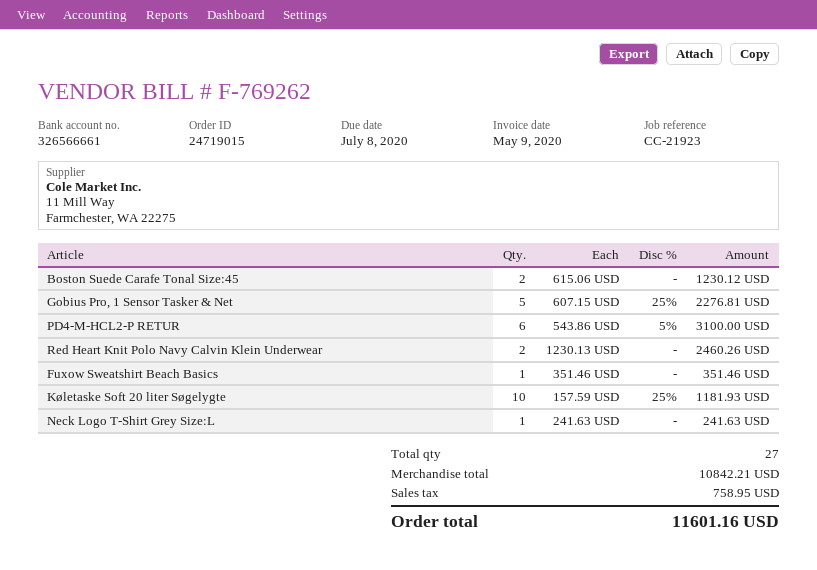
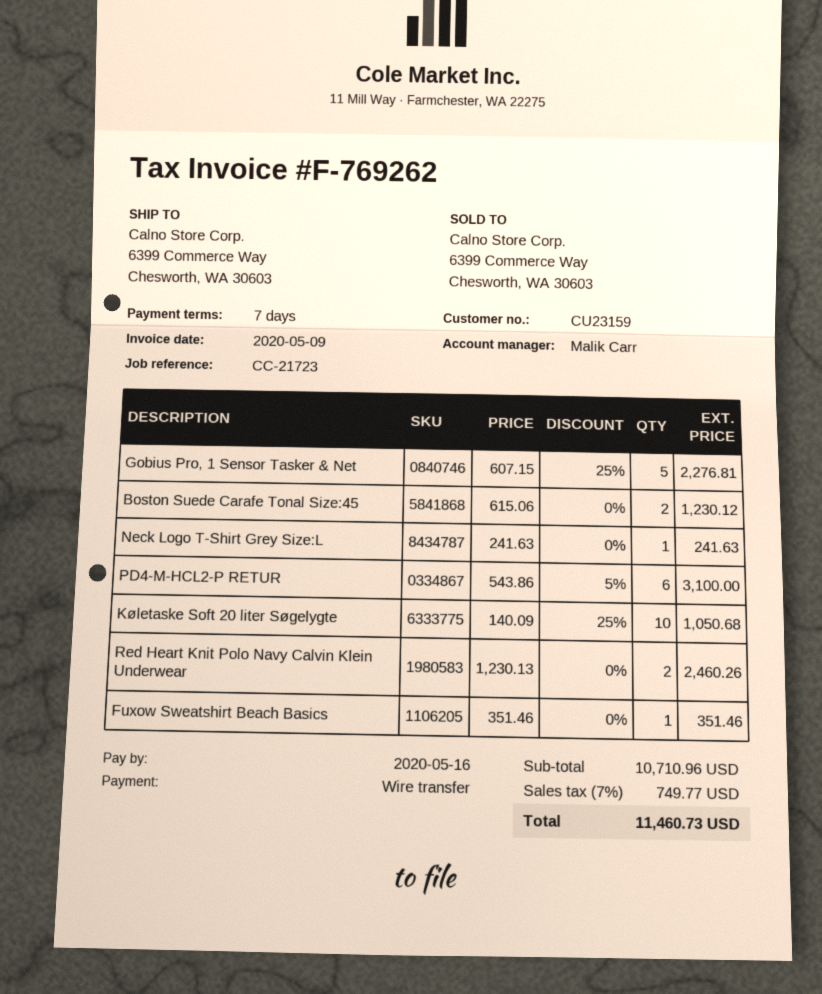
due date: 2020-07-08 -> 2020-05-16
reference: CC-21923 -> CC-21723
Køletaske Soft 20 liter Søgelygte: 10 x 157.59 - 25% = 1181.93 -> 10 x 140.09 - 25% = 1050.68
subtotal: 10842.21 -> 10710.96
tax: 758.95 -> 749.77
total: 11601.16 -> 11460.73

